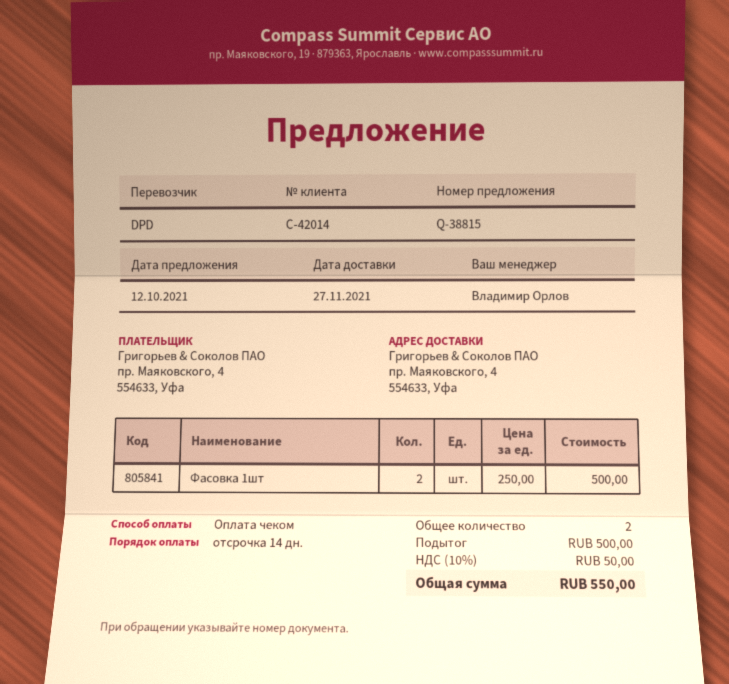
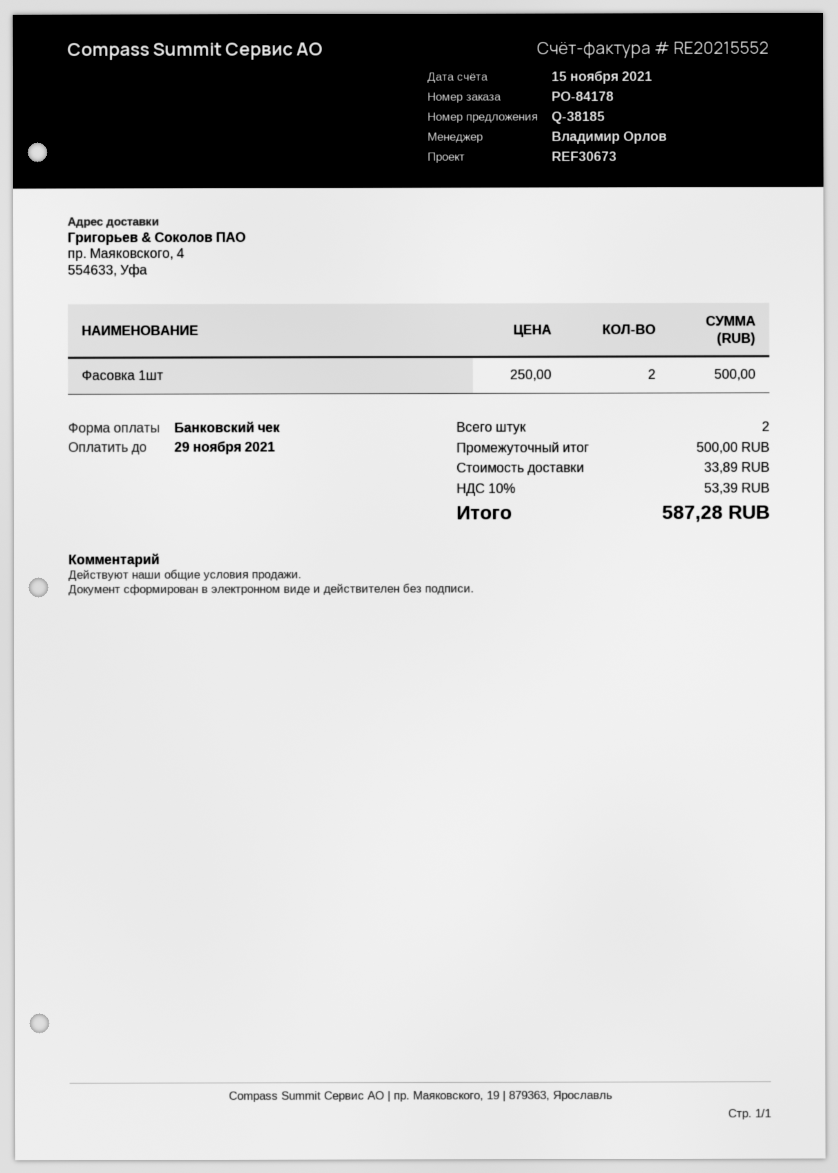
quote number: Q-38815 -> Q-38185
shipping: none -> 33.89
tax: 10% = 50.00 -> 10% = 53.39
total: 550.00 -> 587.28

